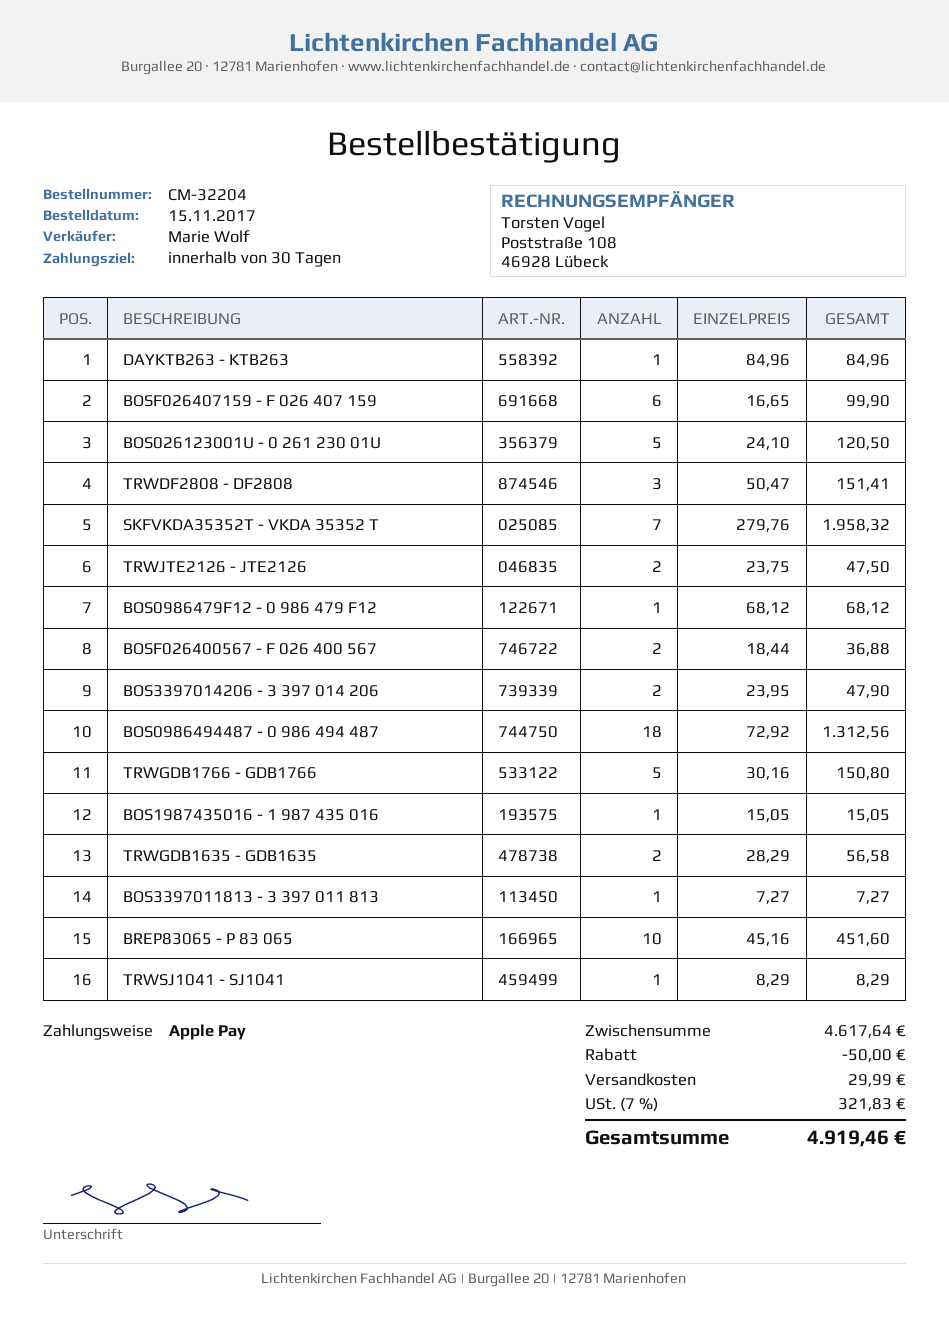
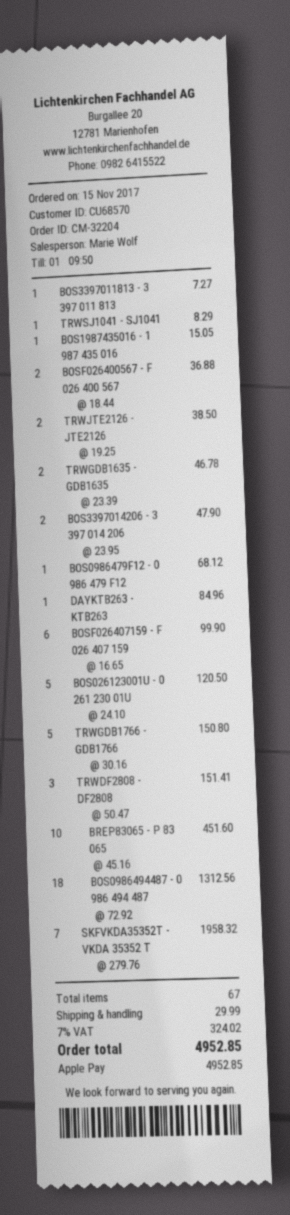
TRWJTE2126 - JTE2126: 2 x 23.75 = 47.50 -> 2 x 19.25 = 38.50
TRWGDB1635 - GDB1635: 2 x 28.29 = 56.58 -> 2 x 23.39 = 46.78
discount: 50.00 -> none
tax: 7% = 321.83 -> 7% = 324.02
total: 4919.46 -> 4952.85

